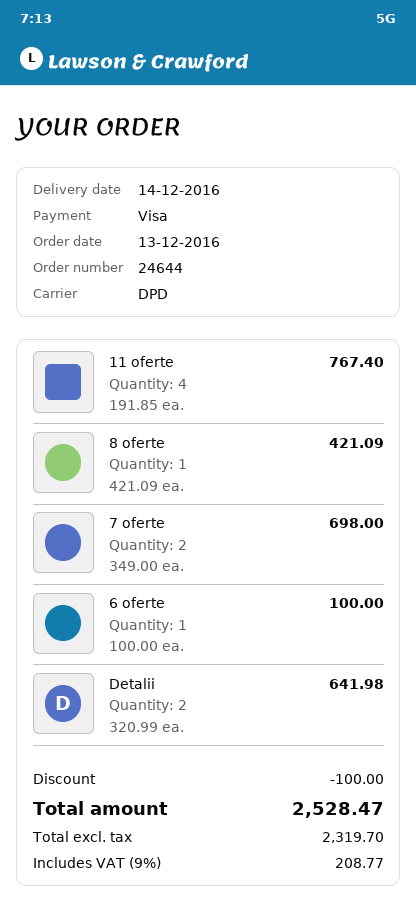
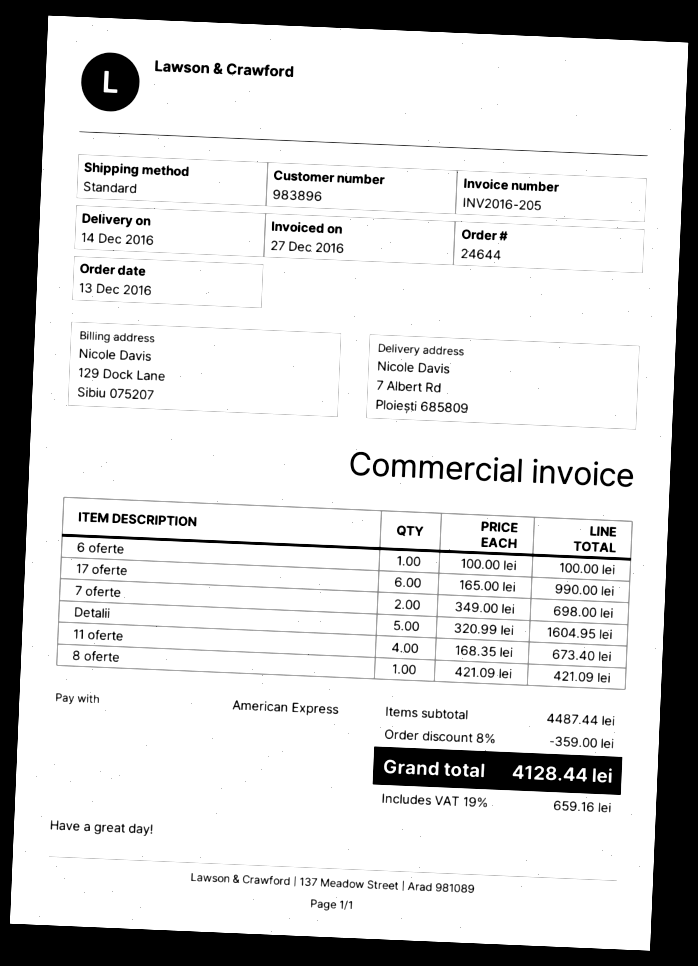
payment method: Visa -> American Express
shipping method: DPD -> standard
11 oferte: 4 x 191.85 = 767.40 -> 4 x 168.35 = 673.40
Detalii: 2 x 320.99 = 641.98 -> 5 x 320.99 = 1604.95
17 oferte: none -> 6 x 165.00 = 990.00
discount: 100.00 -> 359.00
tax: 9% = 208.77 -> 19% = 659.16
total: 2528.47 -> 4128.44

